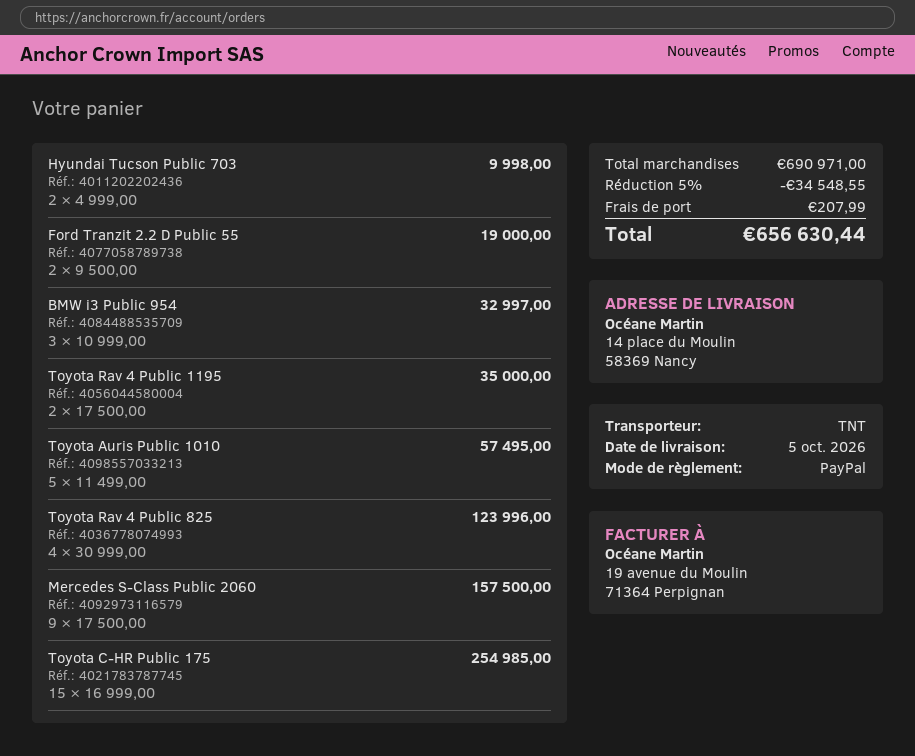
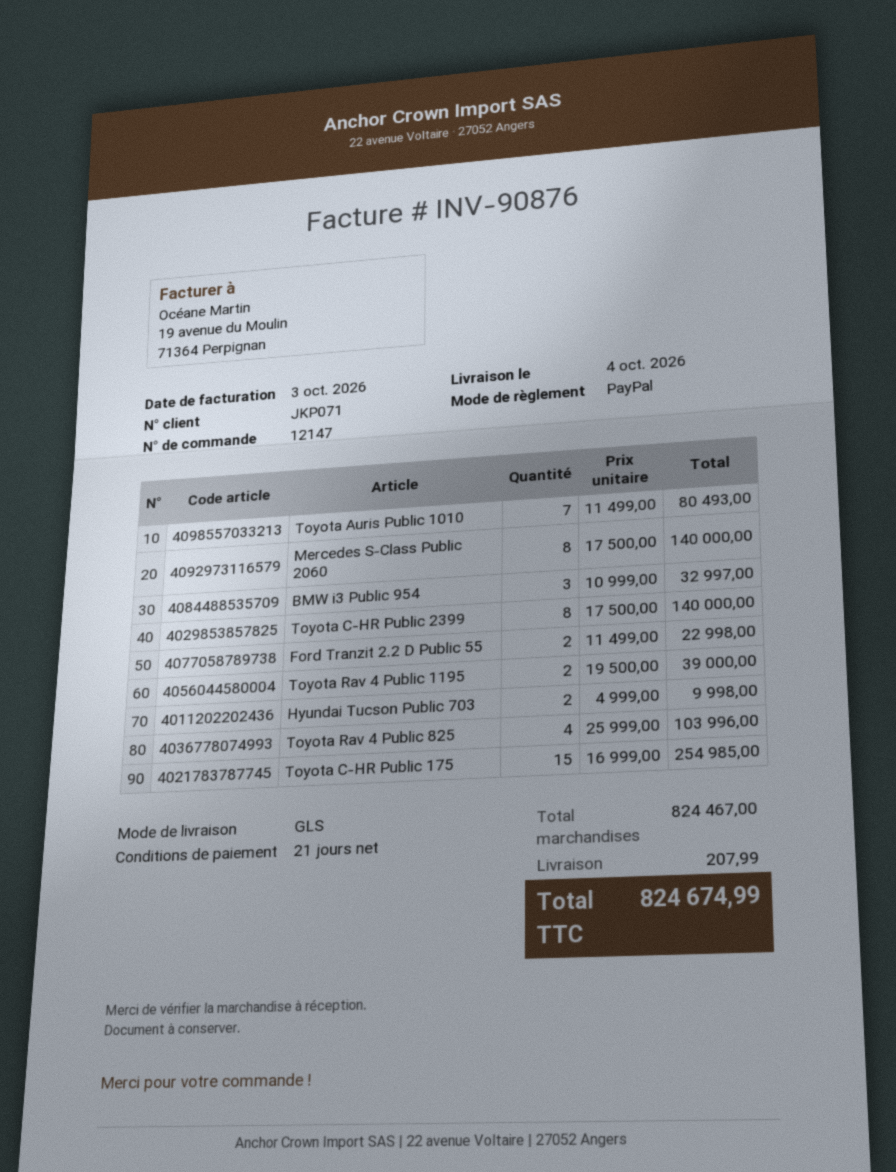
delivery date: 2026-10-05 -> 2026-10-04
shipping method: TNT -> GLS
Ford Tranzit 2.2 D Public 55: 2 x 9500.00 = 19000.00 -> 2 x 11499.00 = 22998.00
Toyota Rav 4 Public 1195: 2 x 17500.00 = 35000.00 -> 2 x 19500.00 = 39000.00
Toyota Auris Public 1010: 5 x 11499.00 = 57495.00 -> 7 x 11499.00 = 80493.00
Toyota Rav 4 Public 825: 4 x 30999.00 = 123996.00 -> 4 x 25999.00 = 103996.00
Mercedes S-Class Public 2060: 9 x 17500.00 = 157500.00 -> 8 x 17500.00 = 140000.00
Toyota C-HR Public 2399: none -> 8 x 17500.00 = 140000.00
subtotal: 690971.00 -> 824467.00
discount: 5% = 34548.55 -> none
total: 656630.44 -> 824674.99

